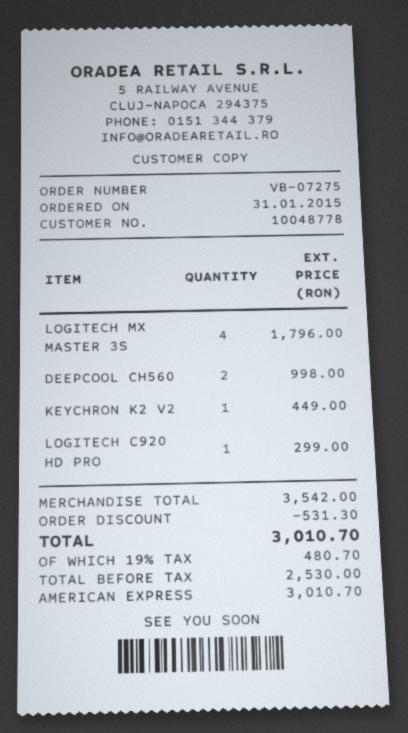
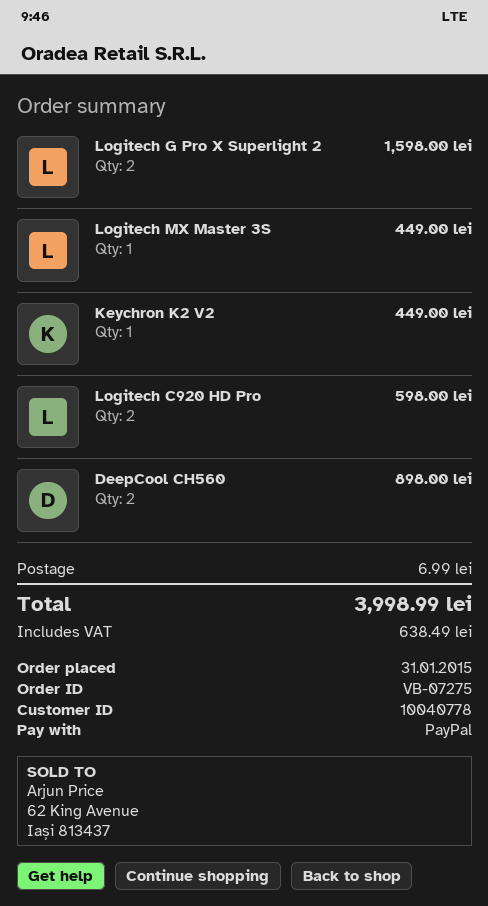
customer number: 10048778 -> 10040778
payment method: American Express -> PayPal
LOGITECH MX MASTER 3S: 4 for 1796.00 -> 1 for 449.00
DEEPCOOL CH560: 2 for 998.00 -> 2 for 898.00
LOGITECH C920 HD PRO: 1 for 299.00 -> 2 for 598.00
Logitech G Pro X Superlight 2: none -> 2 for 1598.00
discount: 531.30 -> none
shipping: none -> 6.99
tax: 480.70 -> 638.49
total: 3010.70 -> 3998.99

